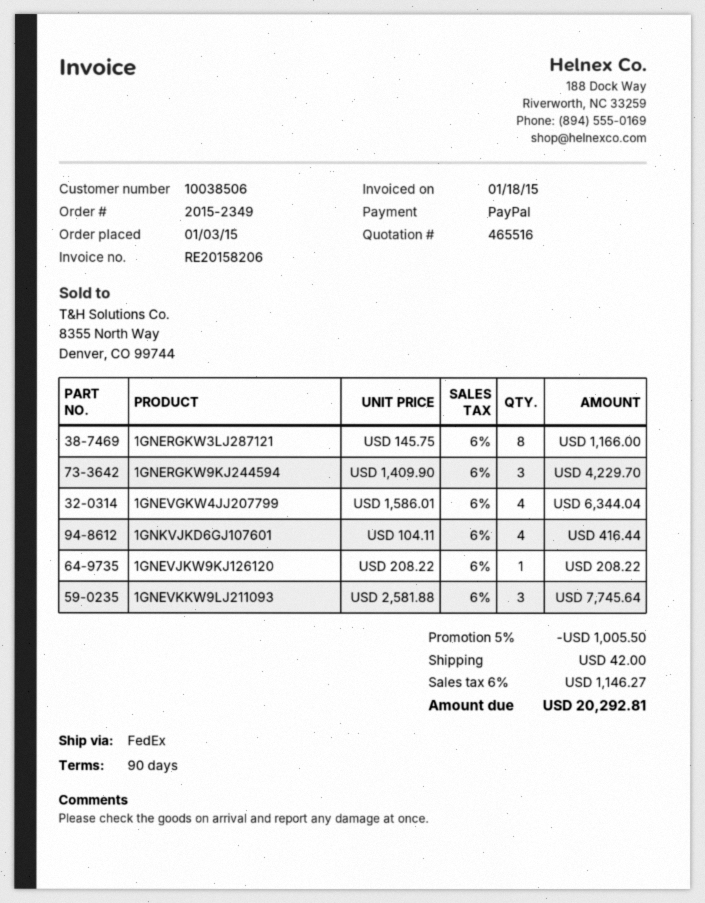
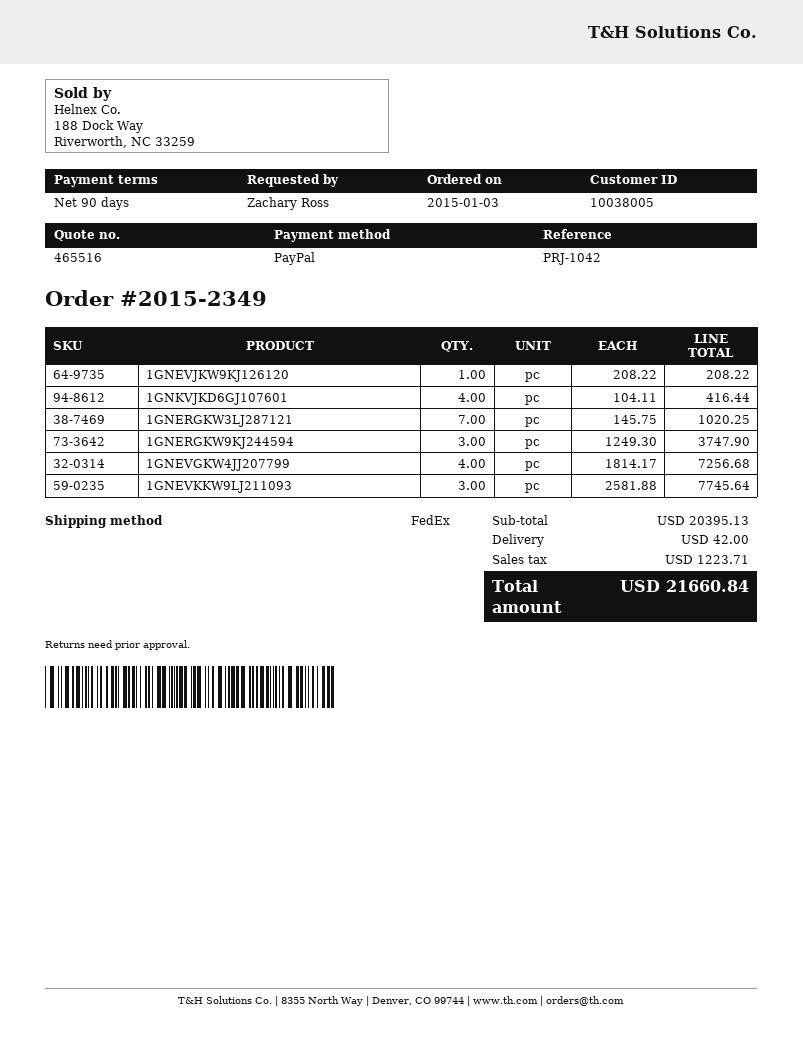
customer number: 10038506 -> 10038005
1GNERGKW3LJ287121: 8 x 145.75 = 1166.00 -> 7 x 145.75 = 1020.25
1GNERGKW9KJ244594: 3 x 1409.90 = 4229.70 -> 3 x 1249.30 = 3747.90
1GNEVGKW4JJ207799: 4 x 1586.01 = 6344.04 -> 4 x 1814.17 = 7256.68
discount: 5% = 1005.50 -> none
tax: 1146.27 -> 1223.71
total: 20292.81 -> 21660.84

